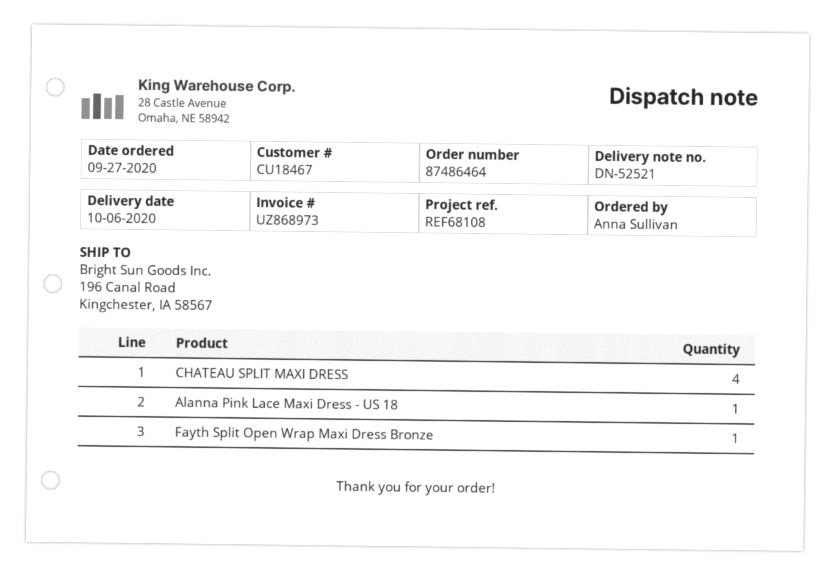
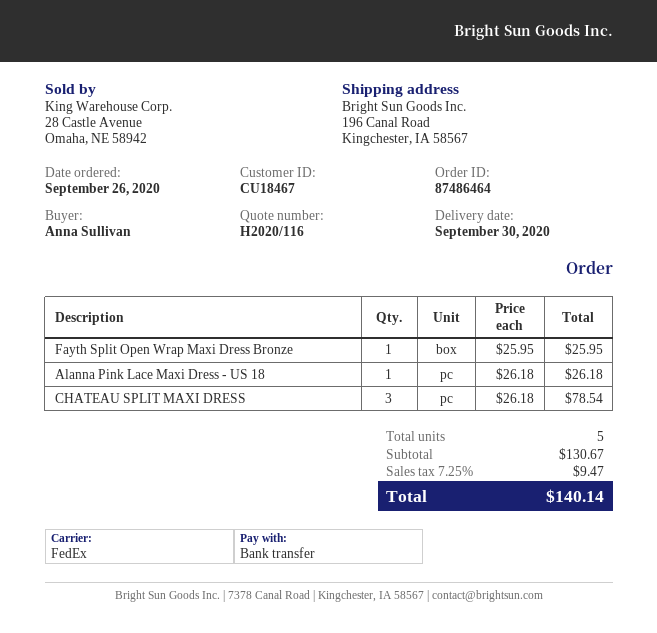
order date: 2020-09-27 -> 2020-09-26
delivery date: 2020-10-06 -> 2020-09-30
CHATEAU SPLIT MAXI DRESS: 4 -> 3

